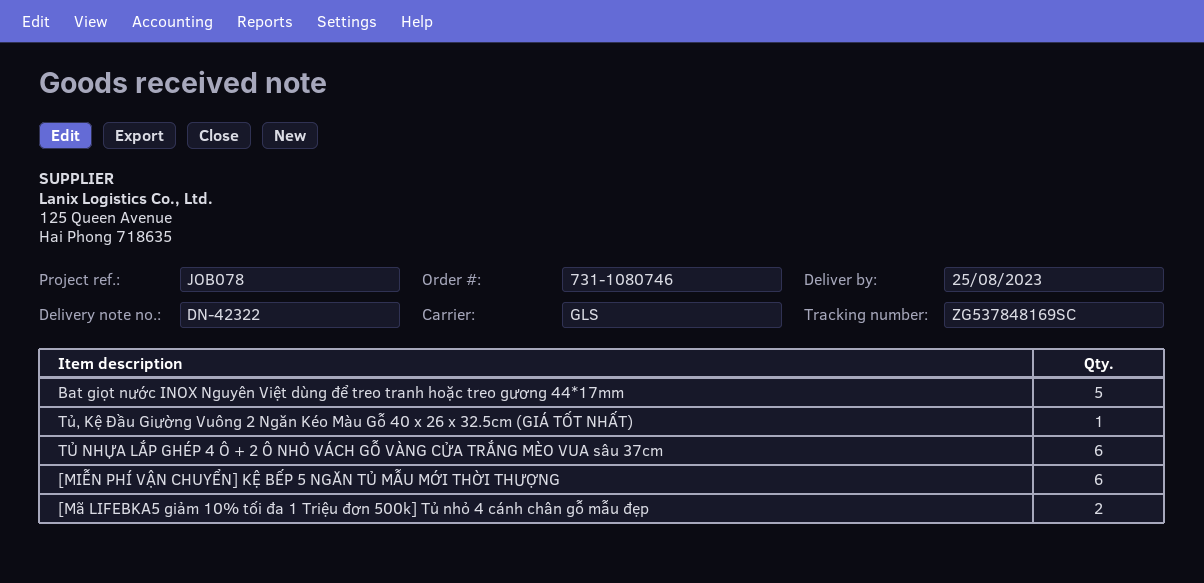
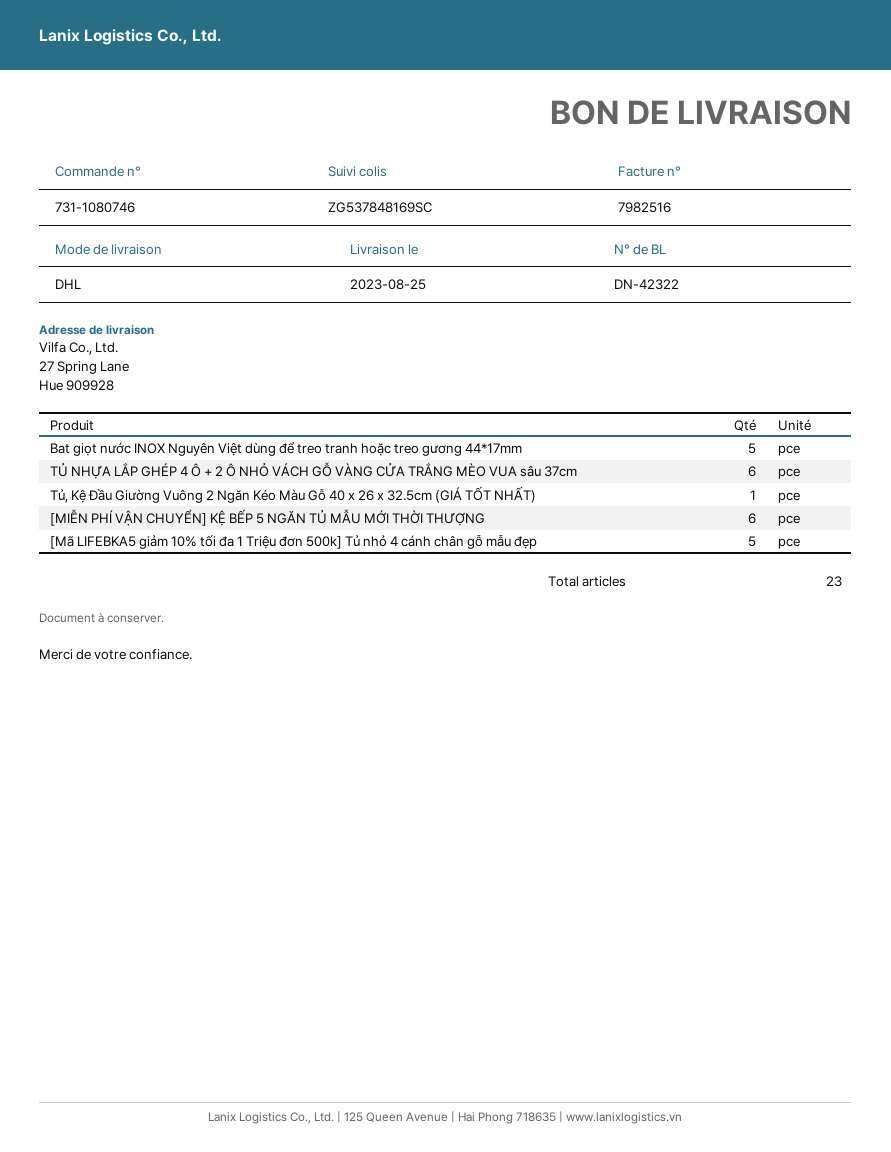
shipping method: GLS -> DHL
[Mã LIFEBKA5 giảm 10% tối đa 1 Triệu đơn 500k] Tủ nhỏ 4 cánh chân gỗ mẫu đẹp: 2 -> 5

